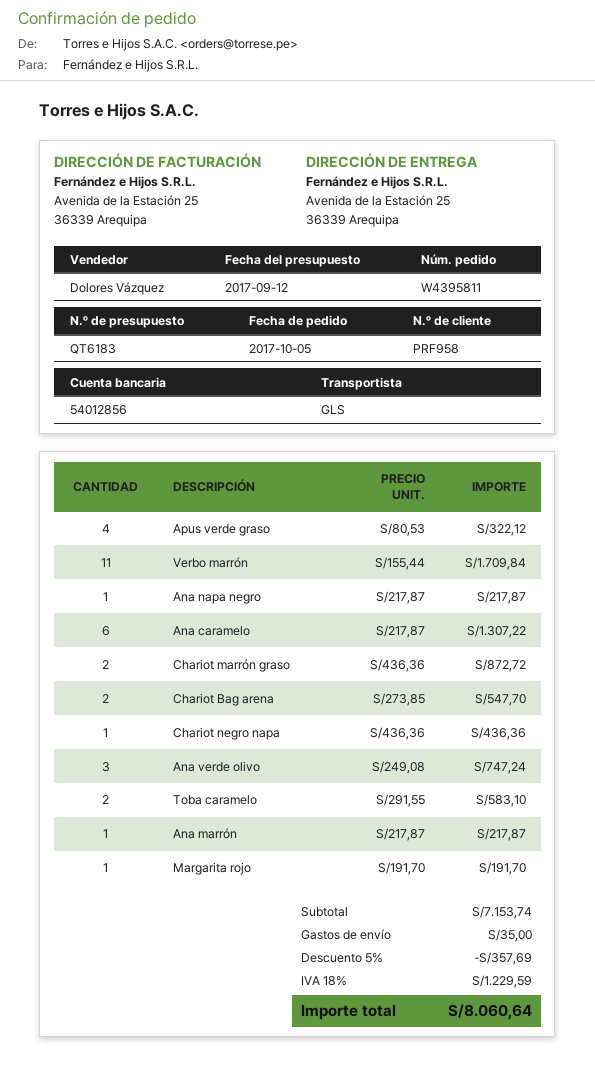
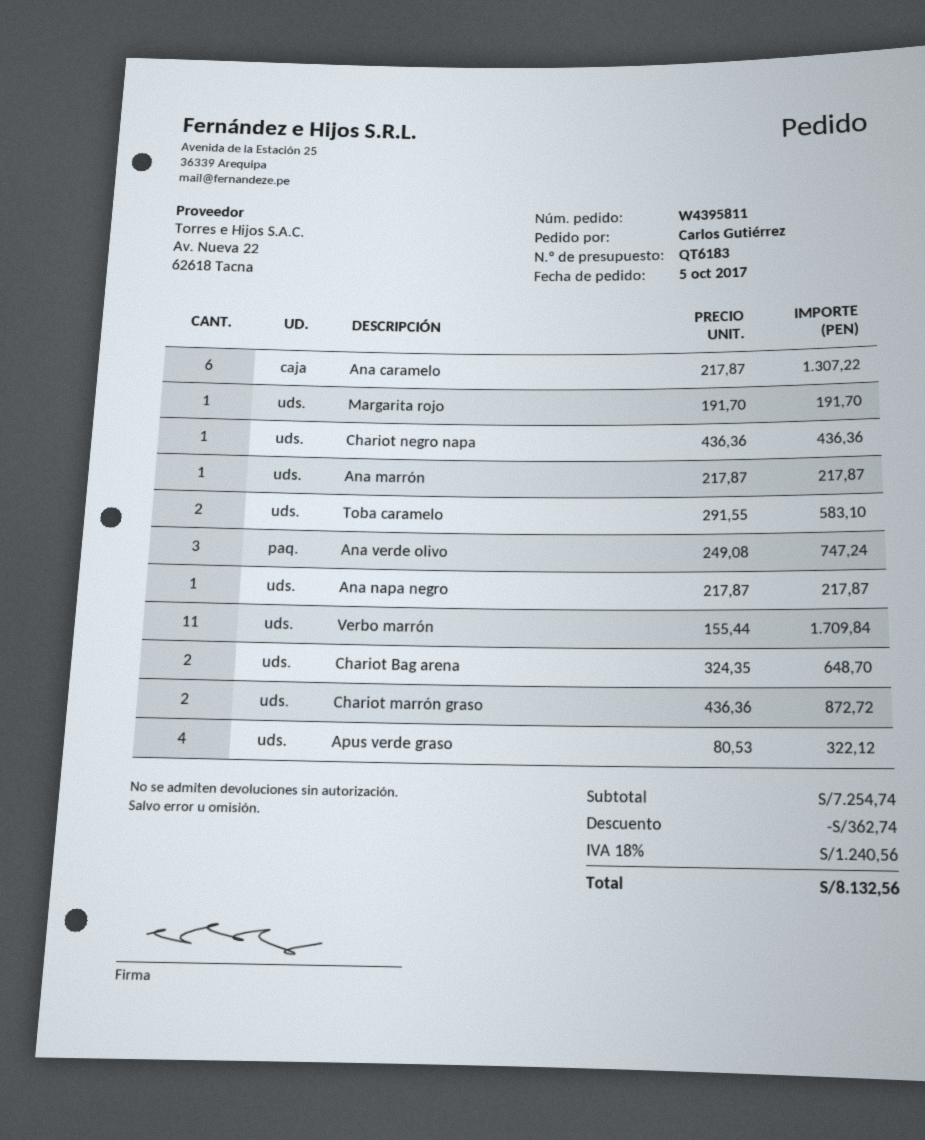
Chariot Bag arena: 2 x 273.85 = 547.70 -> 2 x 324.35 = 648.70
subtotal: 7153.74 -> 7254.74
discount: 357.69 -> 362.74
shipping: 35.00 -> none
tax: 18% = 1229.59 -> 18% = 1240.56
total: 8060.64 -> 8132.56

